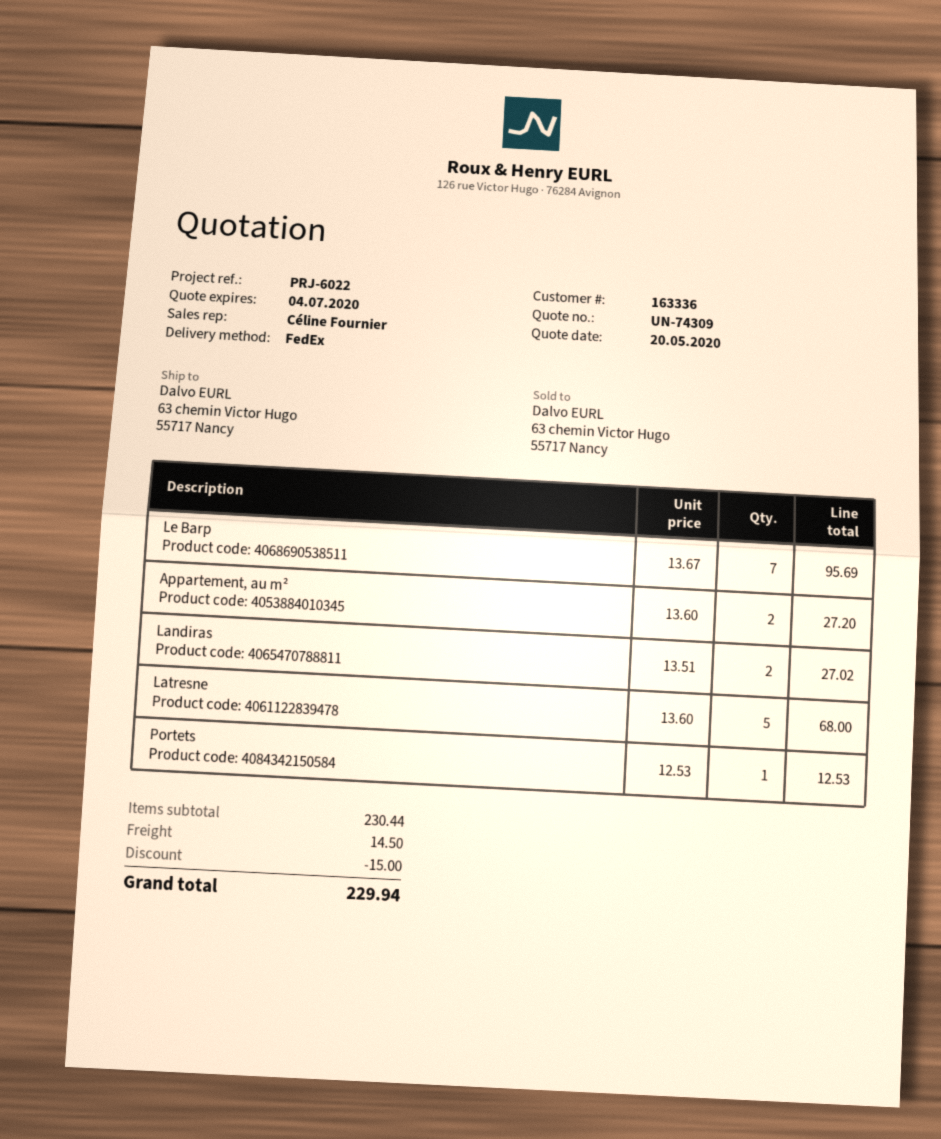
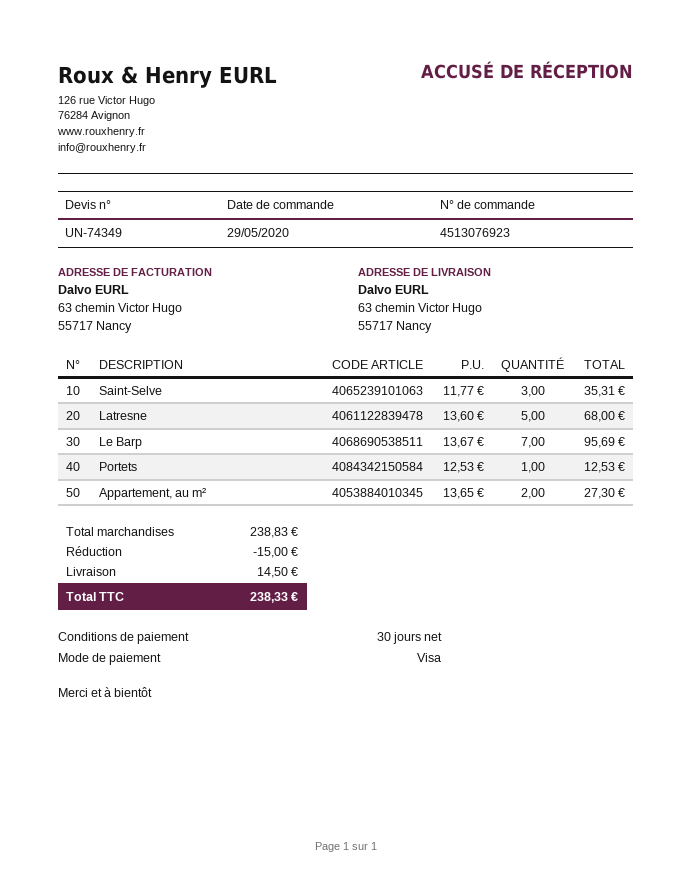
quote number: UN-74309 -> UN-74349
Appartement, au m²: 2 x 13.60 = 27.20 -> 2 x 13.65 = 27.30
Landiras: 2 x 13.51 = 27.02 -> none
Saint-Selve: none -> 3 x 11.77 = 35.31
subtotal: 230.44 -> 238.83
total: 229.94 -> 238.33

